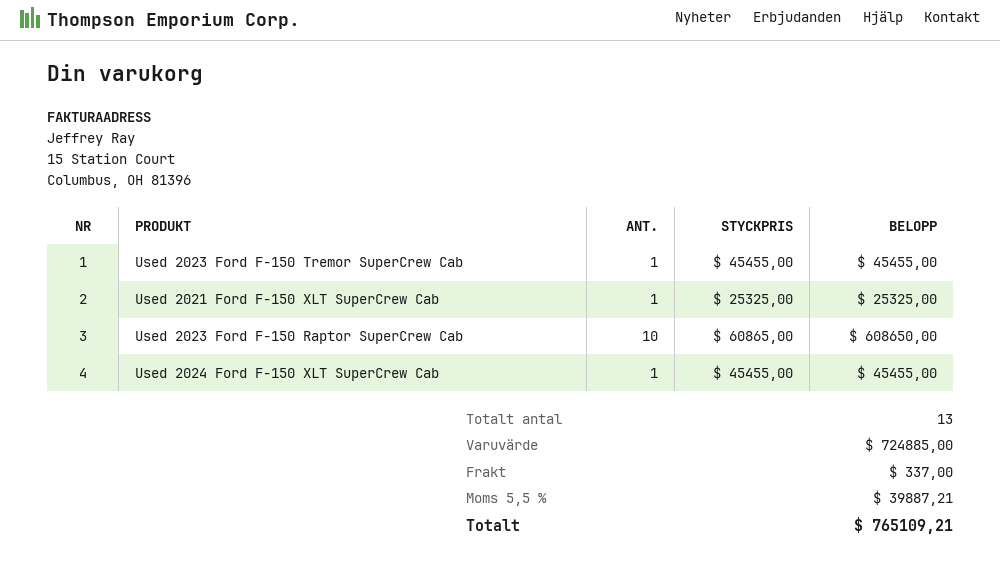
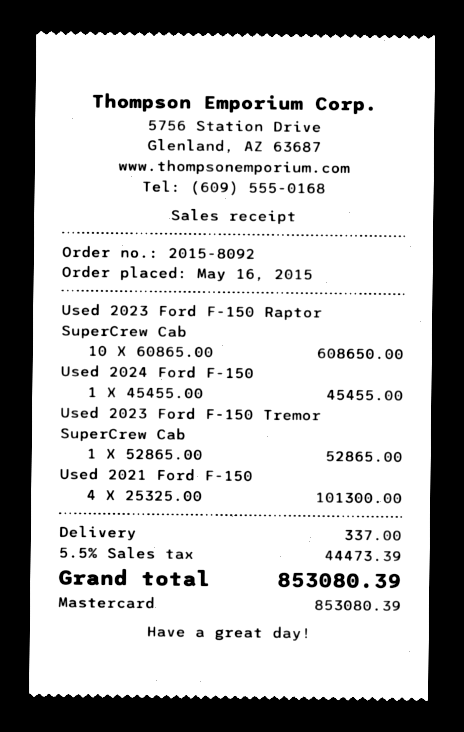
Used 2023 Ford F-150 Tremor SuperCrew Cab: 1 x 45455.00 = 45455.00 -> 1 x 52865.00 = 52865.00
Used 2021 Ford F-150 XLT SuperCrew Cab: 1 x 25325.00 = 25325.00 -> 4 x 25325.00 = 101300.00
tax: 5.5% = 39887.21 -> 5.5% = 44473.39
total: 765109.21 -> 853080.39

